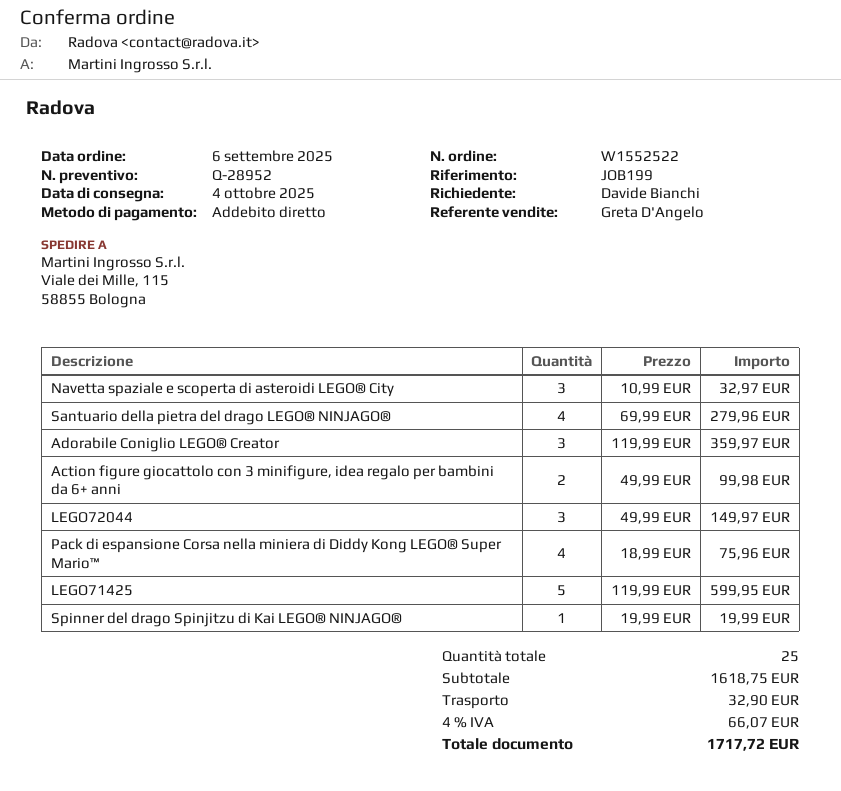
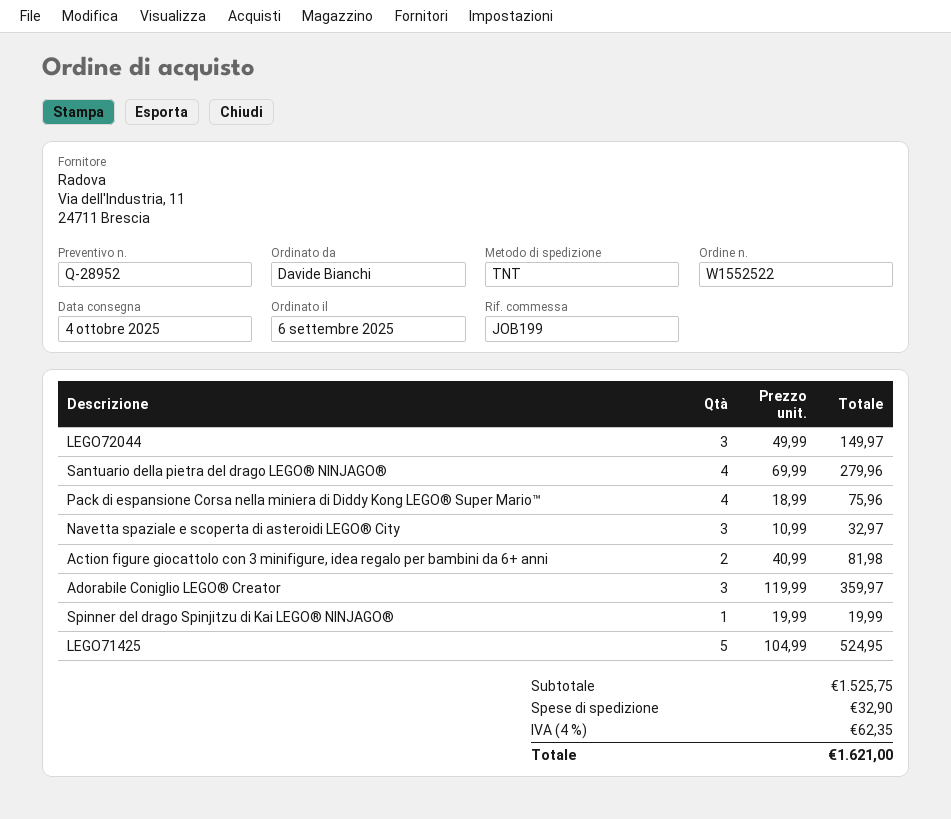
Action figure giocattolo con 3 minifigure, idea regalo per bambini da 6+ anni: 2 x 49.99 = 99.98 -> 2 x 40.99 = 81.98
LEGO71425: 5 x 119.99 = 599.95 -> 5 x 104.99 = 524.95
subtotal: 1618.75 -> 1525.75
tax: 4% = 66.07 -> 4% = 62.35
total: 1717.72 -> 1621.00

